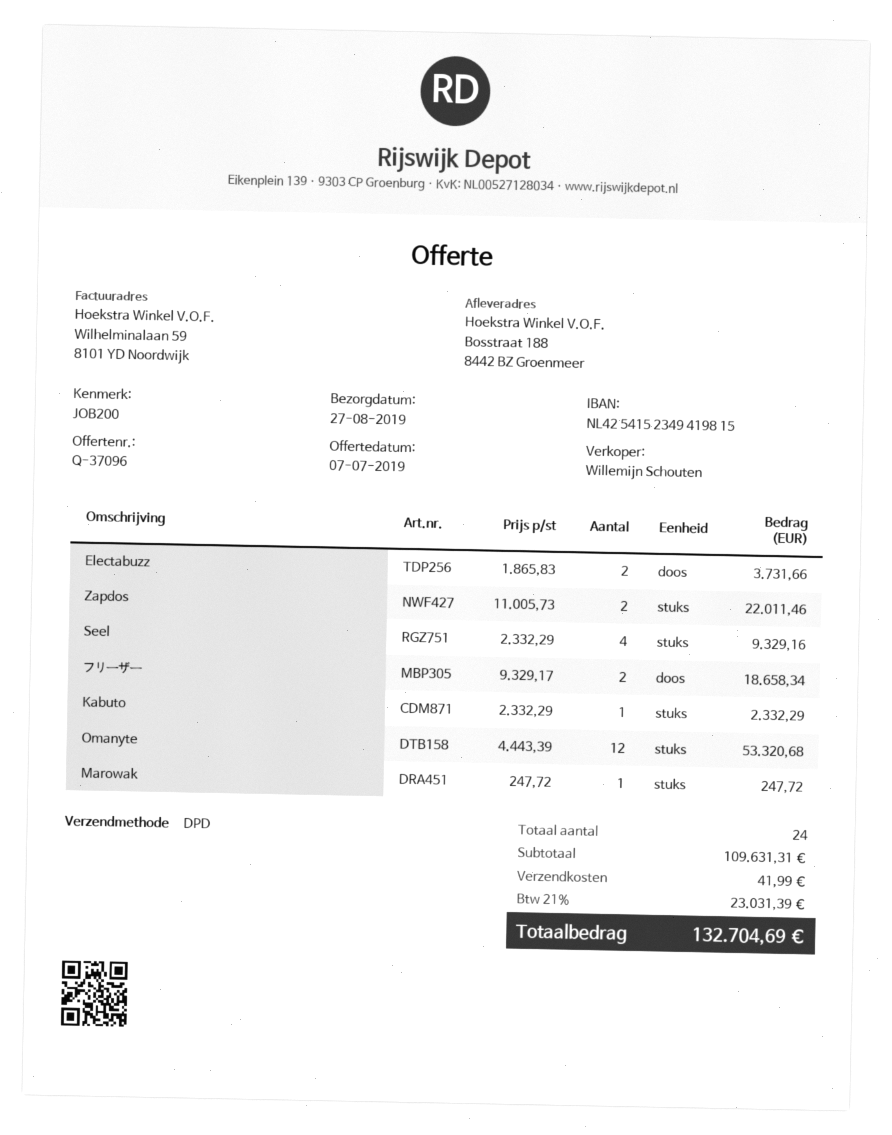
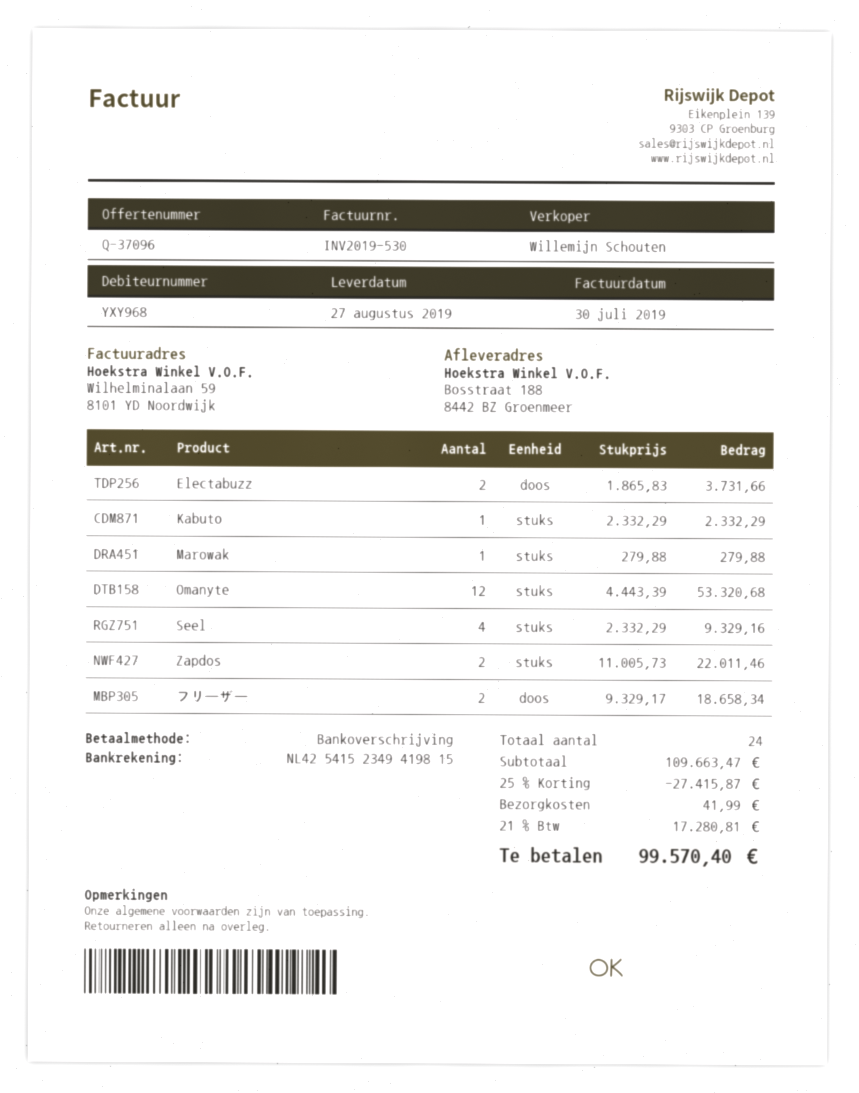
Marowak: 1 x 247.72 = 247.72 -> 1 x 279.88 = 279.88
subtotal: 109631.31 -> 109663.47
discount: none -> 25% = 27415.87
tax: 21% = 23031.39 -> 21% = 17280.81
total: 132704.69 -> 99570.40

